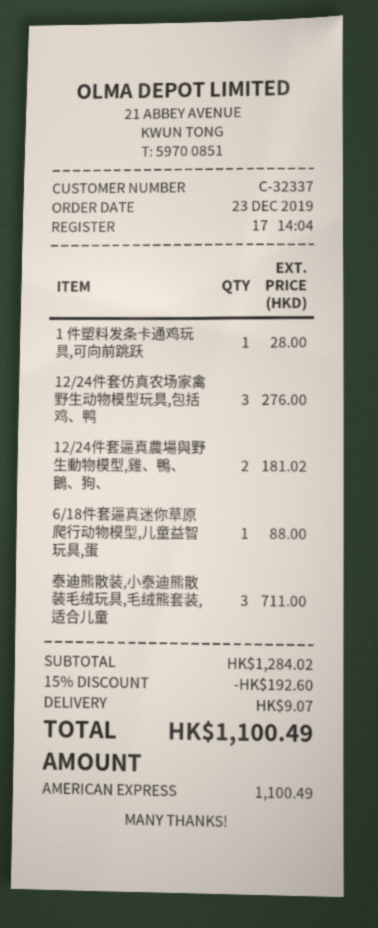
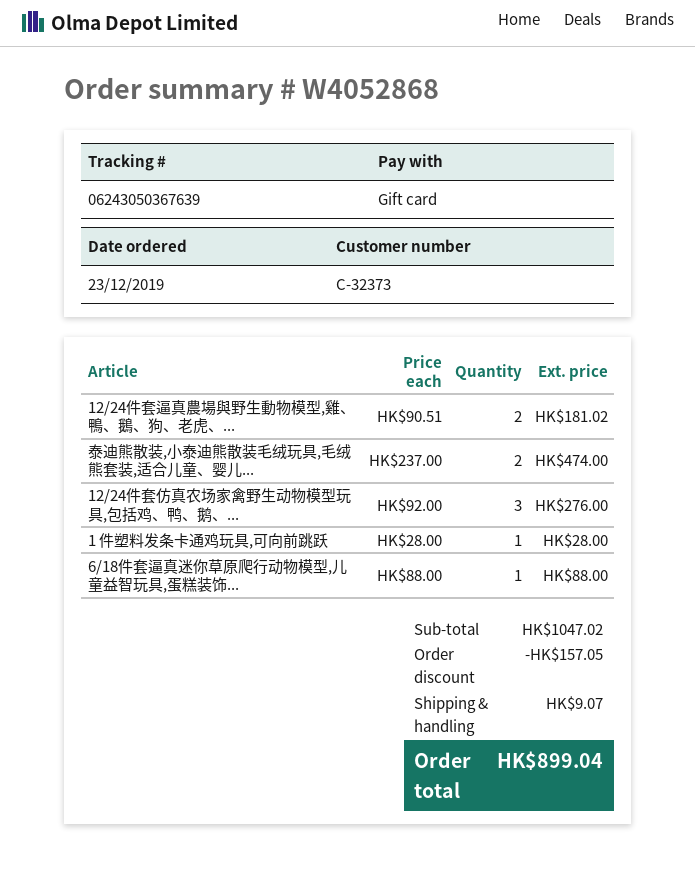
customer number: C-32337 -> C-32373
payment method: American Express -> gift card
泰迪熊散装,小泰迪熊散装毛绒玩具,毛绒熊套装,适合儿童: 3 for 711.00 -> 2 for 474.00
subtotal: 1284.02 -> 1047.02
discount: 192.60 -> 157.05
total: 1100.49 -> 899.04

